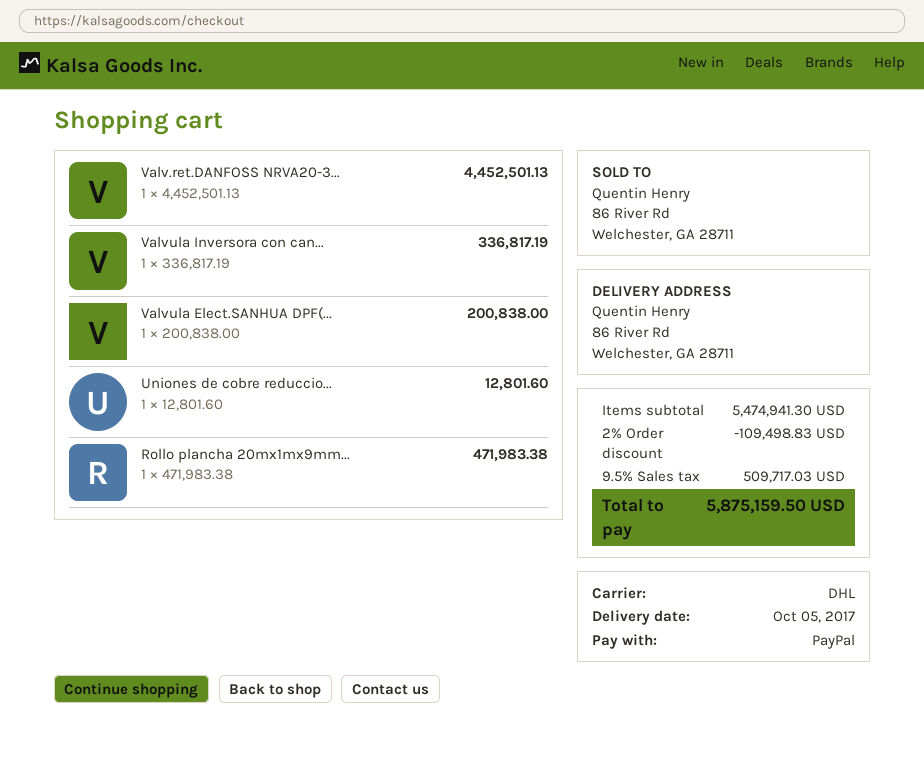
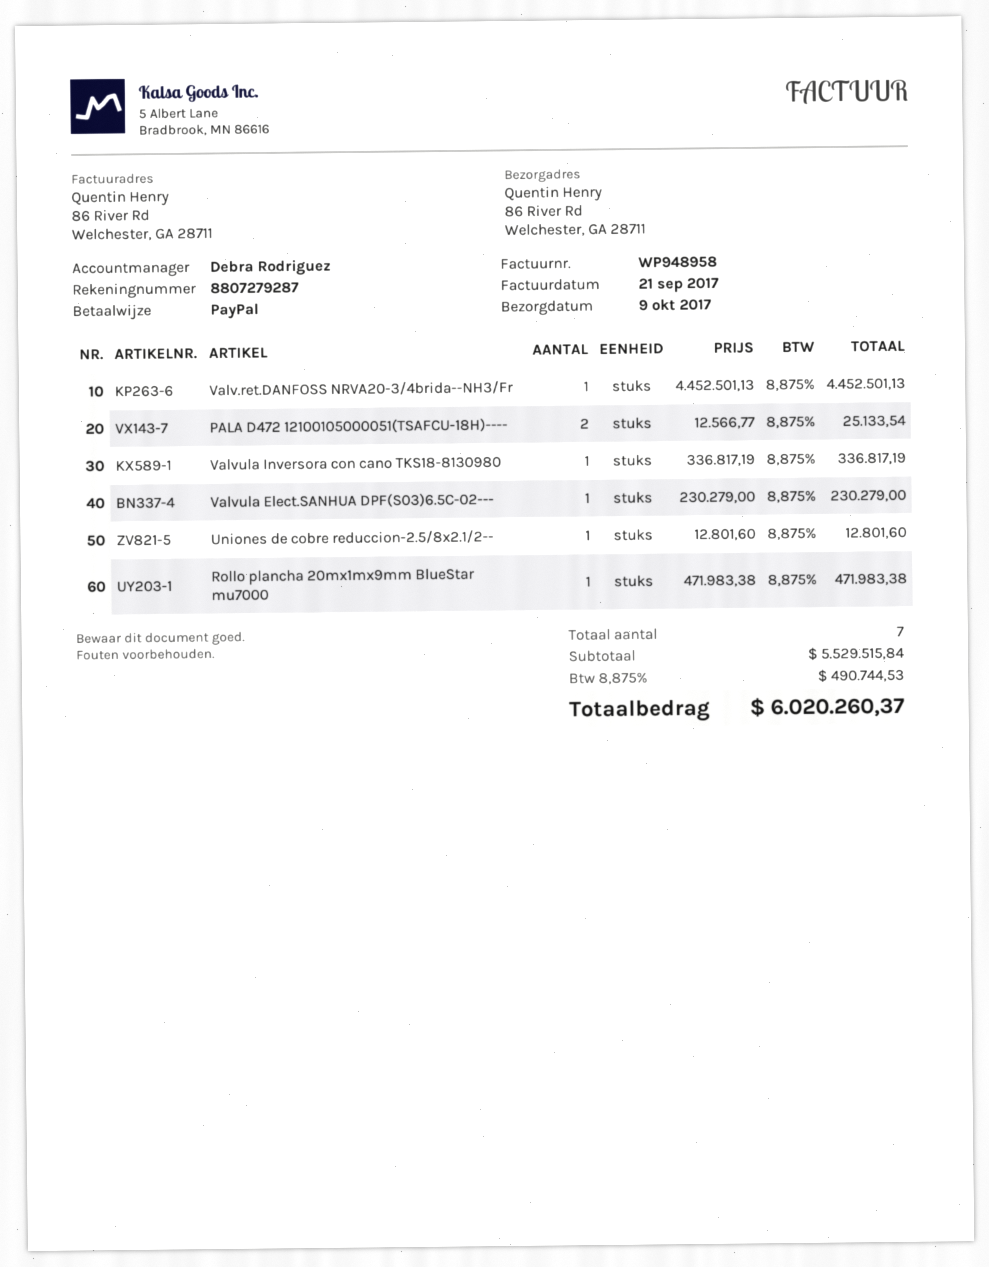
delivery date: 2017-10-05 -> 2017-10-09
Valvula Elect.SANHUA DPF(...: 1 x 200838.00 = 200838.00 -> 1 x 230279.00 = 230279.00
PALA D472 12100105000051(TSAFCU-18H)----: none -> 2 x 12566.77 = 25133.54
subtotal: 5474941.30 -> 5529515.84
discount: 2% = 109498.83 -> none
tax: 9.5% = 509717.03 -> 8.875% = 490744.53
total: 5875159.50 -> 6020260.37

